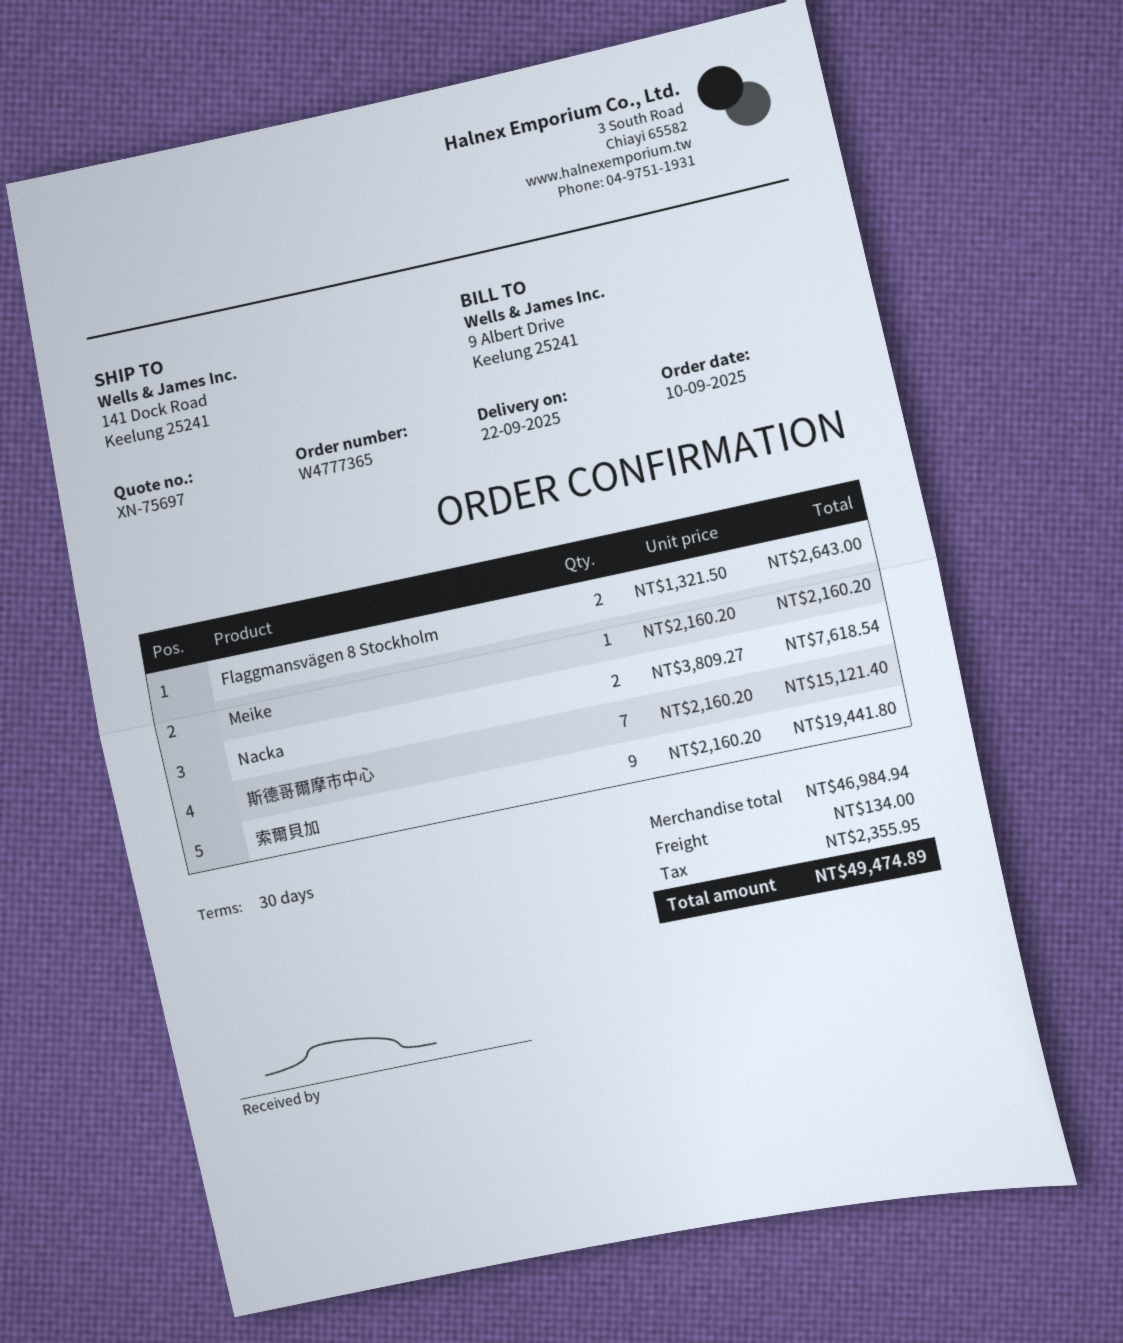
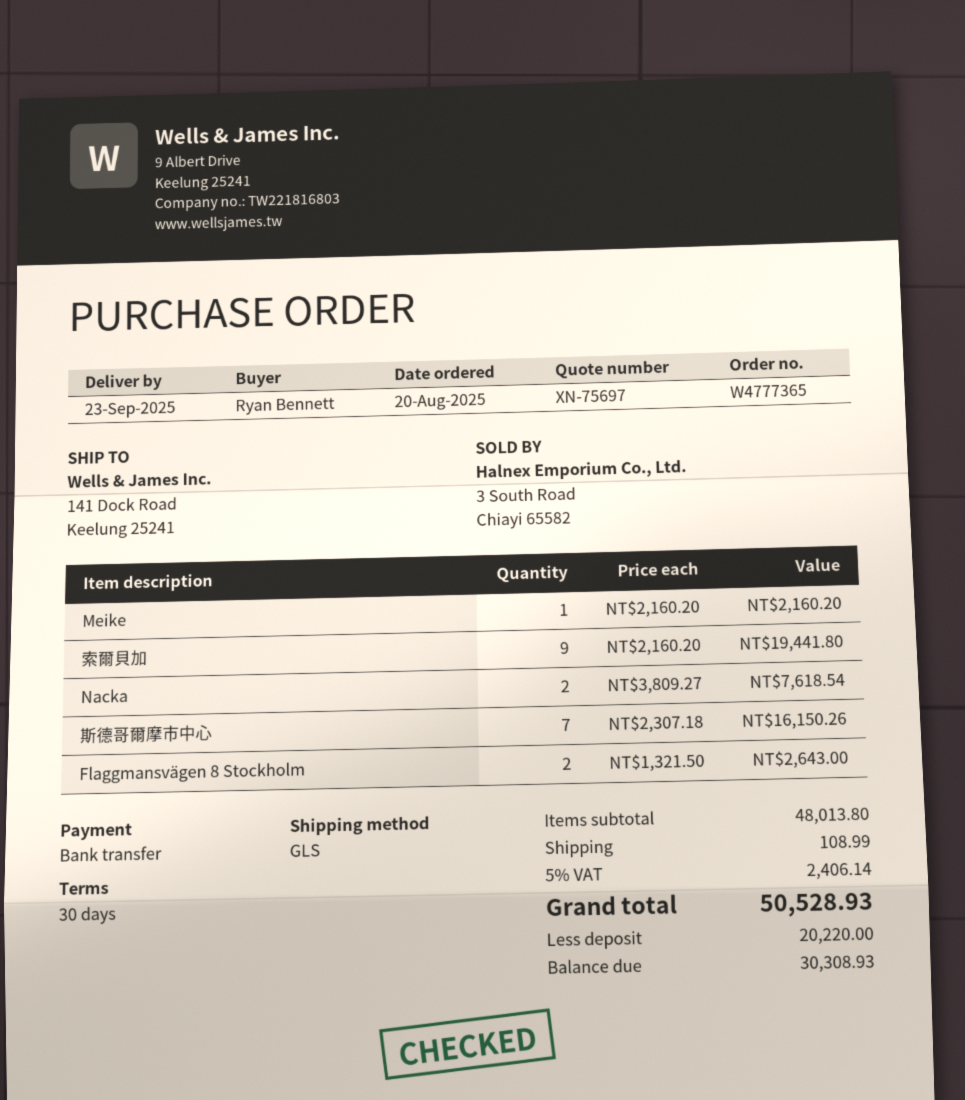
order date: 2025-09-10 -> 2025-08-20
delivery date: 2025-09-22 -> 2025-09-23
斯德哥爾摩市中心: 7 x 2160.20 = 15121.40 -> 7 x 2307.18 = 16150.26
subtotal: 46984.94 -> 48013.80
shipping: 134.00 -> 108.99
tax: 2355.95 -> 2406.14
total: 49474.89 -> 50528.93

